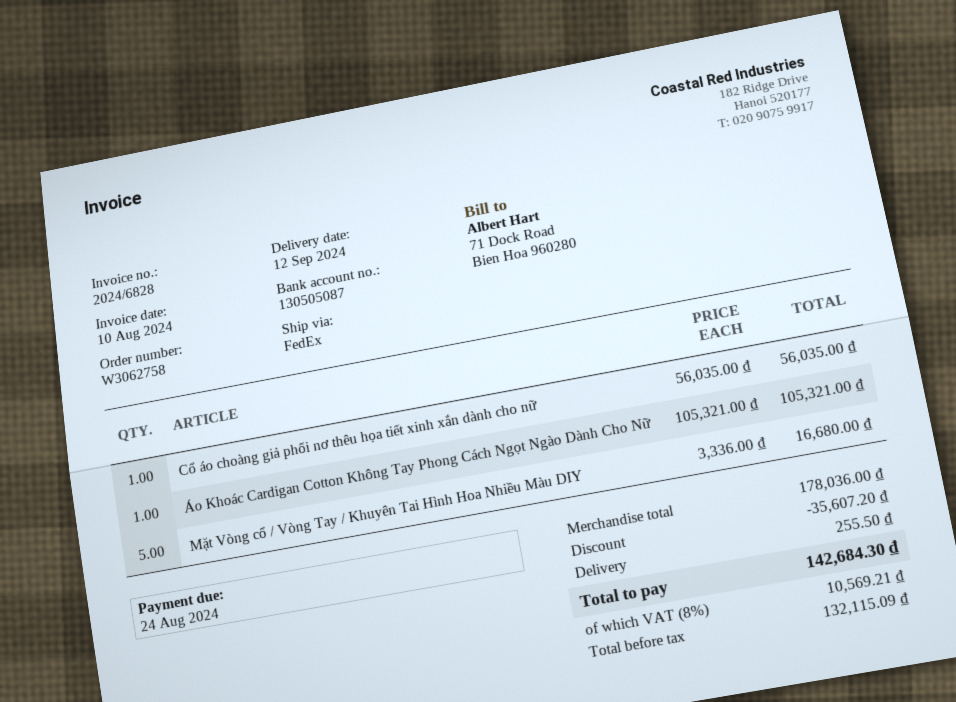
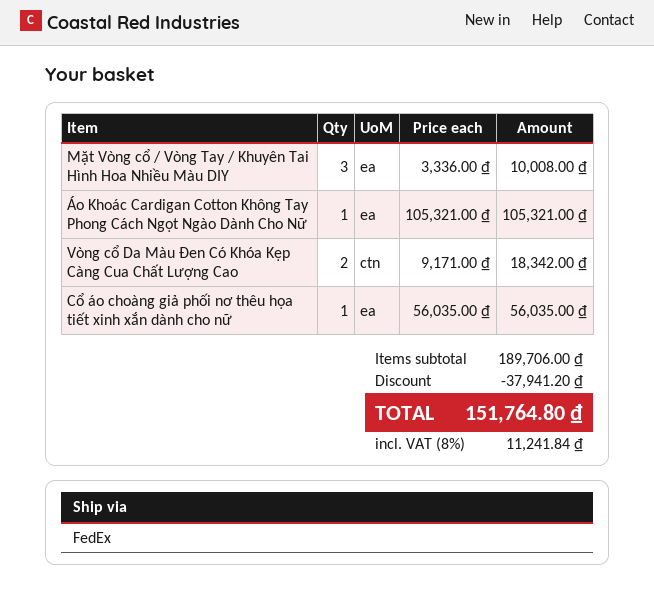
Mặt Vòng cổ / Vòng Tay / Khuyên Tai Hình Hoa Nhiều Màu DIY: 5 x 3336.00 = 16680.00 -> 3 x 3336.00 = 10008.00
Vòng cổ Da Màu Đen Có Khóa Kẹp Càng Cua Chất Lượng Cao: none -> 2 x 9171.00 = 18342.00
subtotal: 178036.00 -> 189706.00
discount: 35607.20 -> 37941.20
shipping: 255.50 -> none
tax: 8% = 10569.21 -> 8% = 11241.84
total: 142684.30 -> 151764.80

